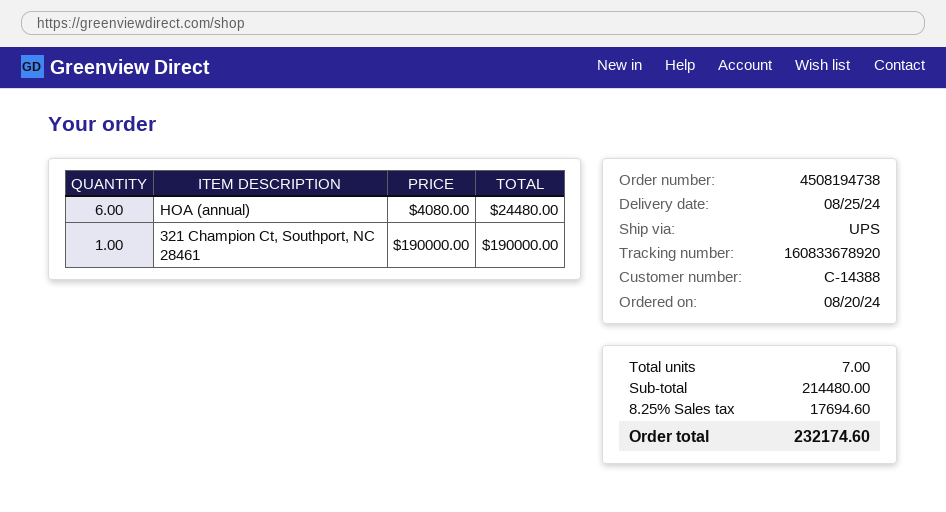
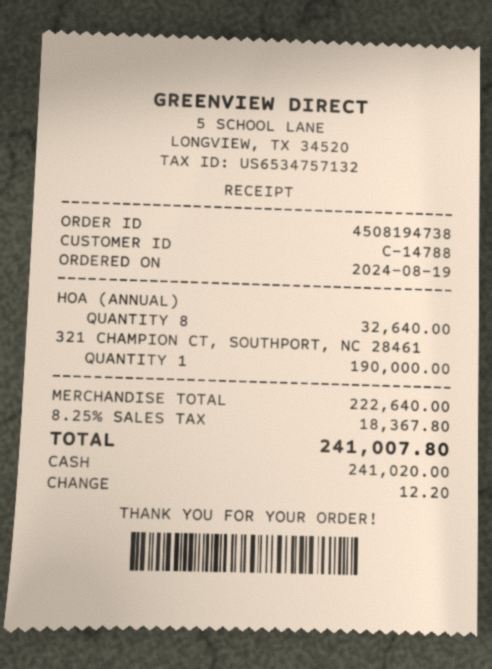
order date: 2024-08-20 -> 2024-08-19
customer number: C-14388 -> C-14788
HOA (annual): 6 for 24480.00 -> 8 for 32640.00
subtotal: 214480.00 -> 222640.00
tax: 8.25% = 17694.60 -> 8.25% = 18367.80
total: 232174.60 -> 241007.80

